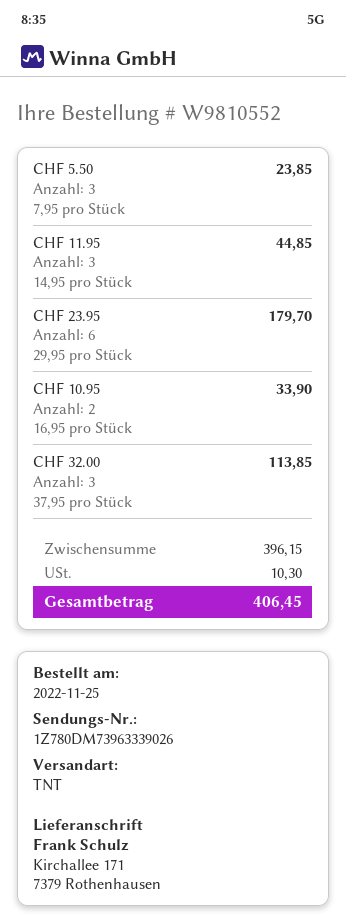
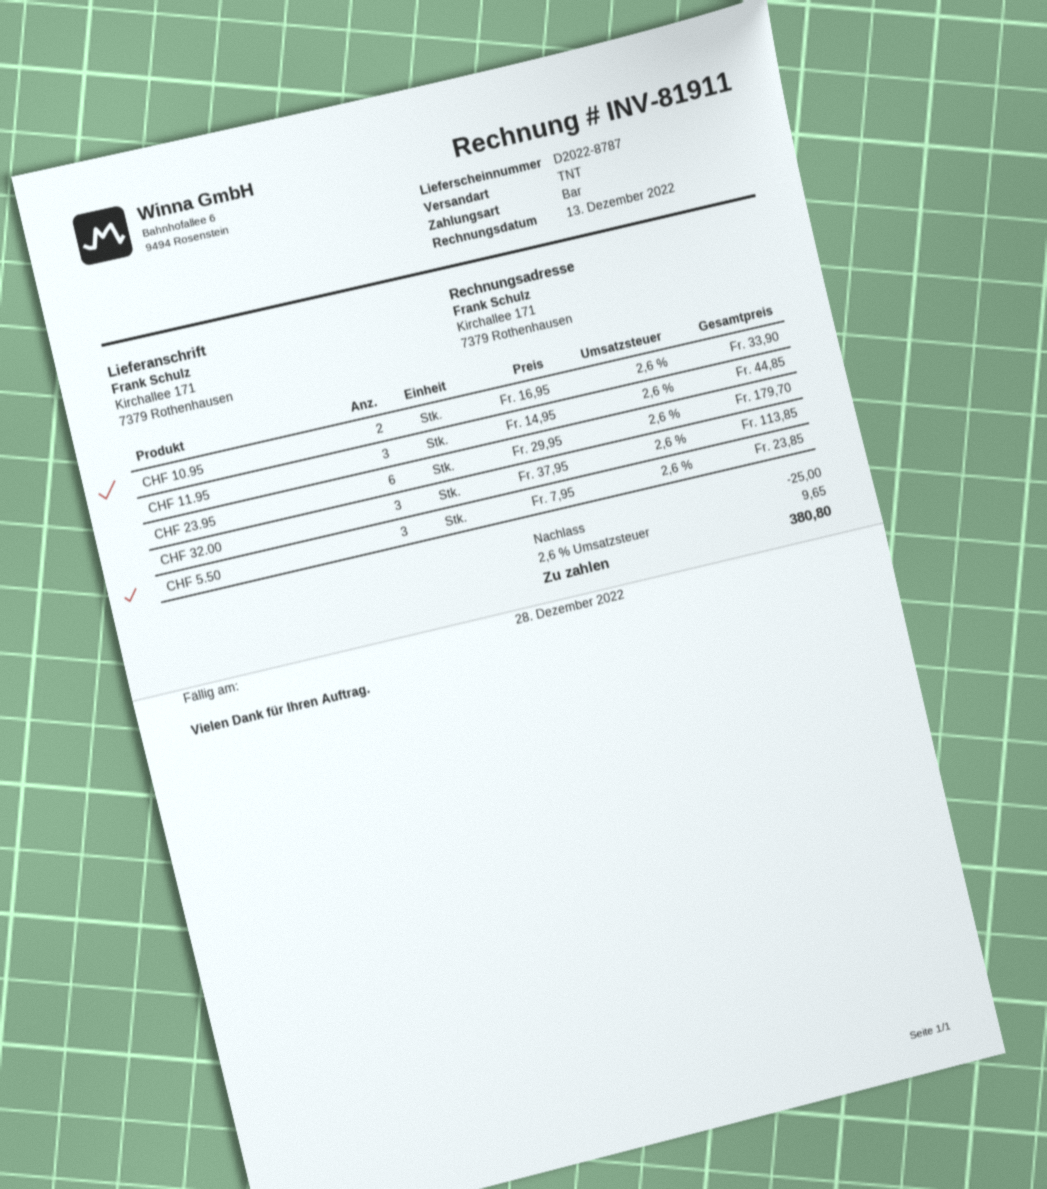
discount: none -> 25.00
tax: 10.30 -> 9.65
total: 406.45 -> 380.80

